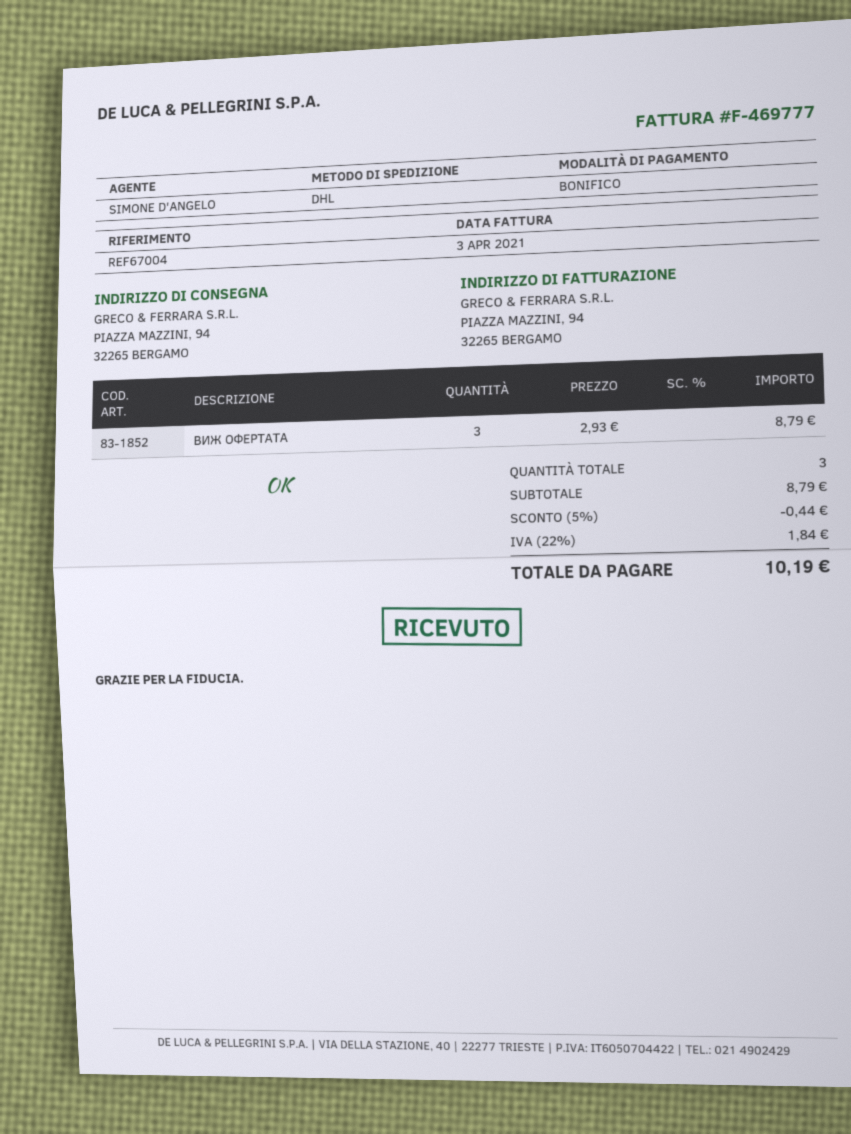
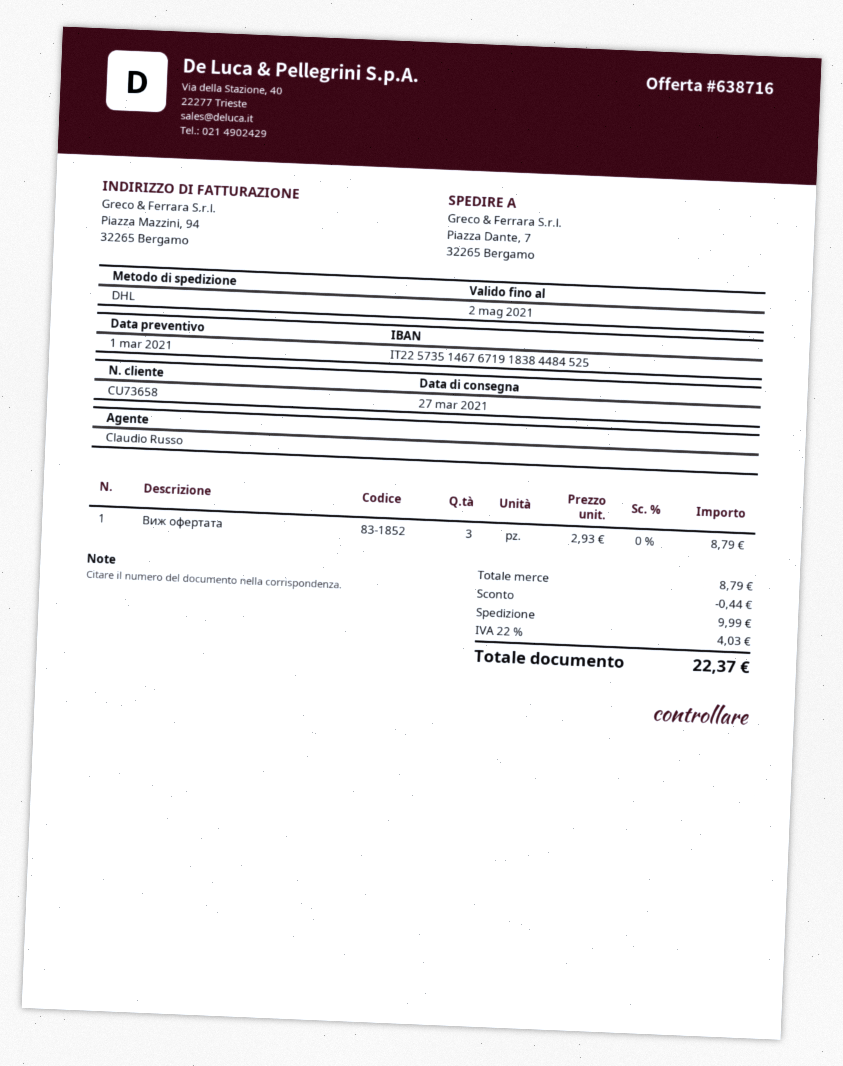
sales rep: SIMONE D'ANGELO -> Claudio Russo
ship to: PIAZZA MAZZINI, 94, 32265 BERGAMO -> Piazza Dante, 7, 32265 Bergamo
shipping: none -> 9.99
tax: 22% = 1.84 -> 22% = 4.03
total: 10.19 -> 22.37

